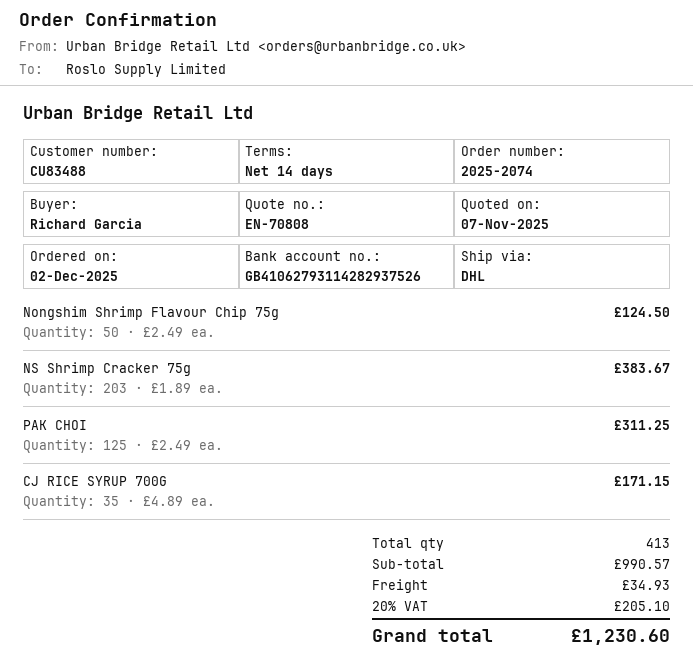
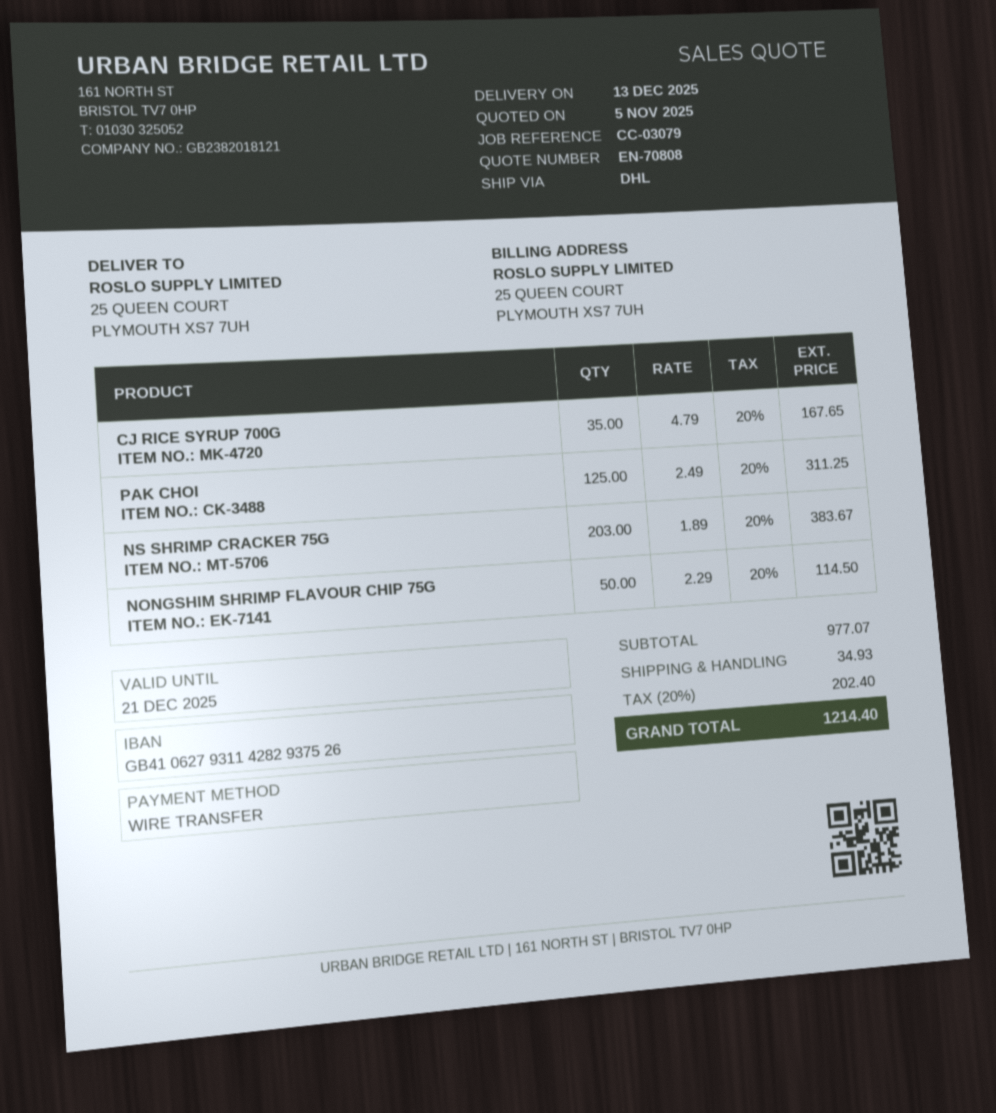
quote date: 2025-11-07 -> 2025-11-05
Nongshim Shrimp Flavour Chip 75g: 50 x 2.49 = 124.50 -> 50 x 2.29 = 114.50
CJ RICE SYRUP 700G: 35 x 4.89 = 171.15 -> 35 x 4.79 = 167.65
subtotal: 990.57 -> 977.07
tax: 20% = 205.10 -> 20% = 202.40
total: 1230.60 -> 1214.40

